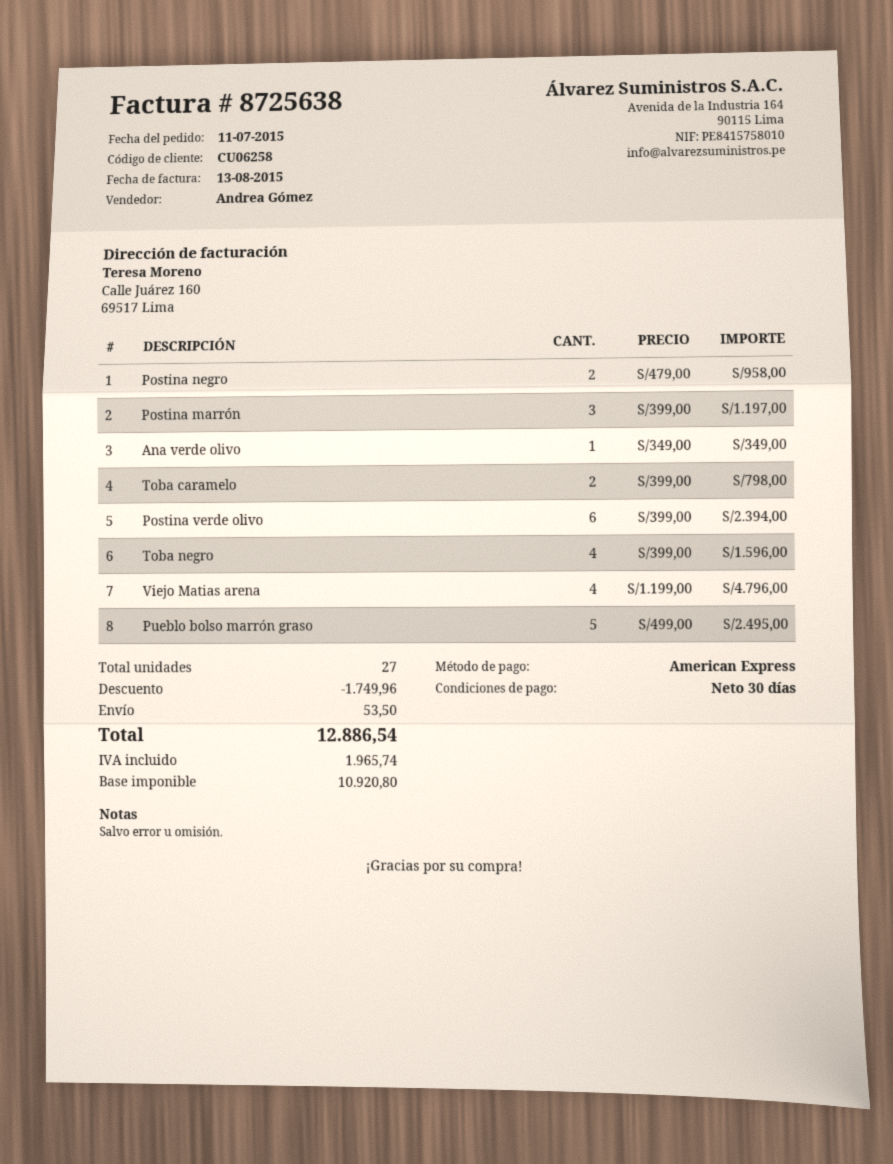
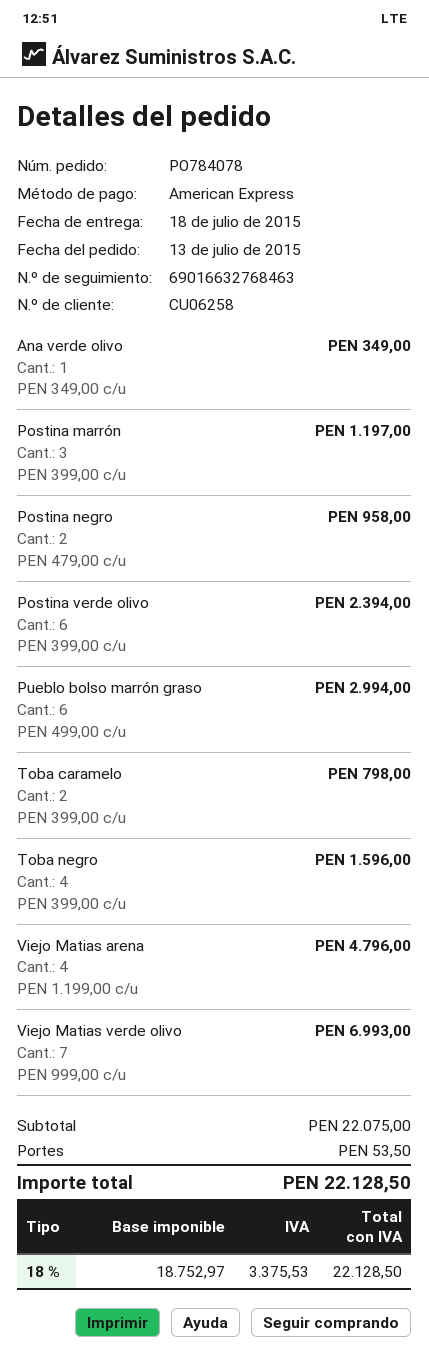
order date: 2015-07-11 -> 2015-07-13
Pueblo bolso marrón graso: 5 x 499.00 = 2495.00 -> 6 x 499.00 = 2994.00
Viejo Matias verde olivo: none -> 7 x 999.00 = 6993.00
discount: 1749.96 -> none
net: 10920.80 -> 18752.97
tax: 1965.74 -> 3375.53
total: 12886.54 -> 22128.50

